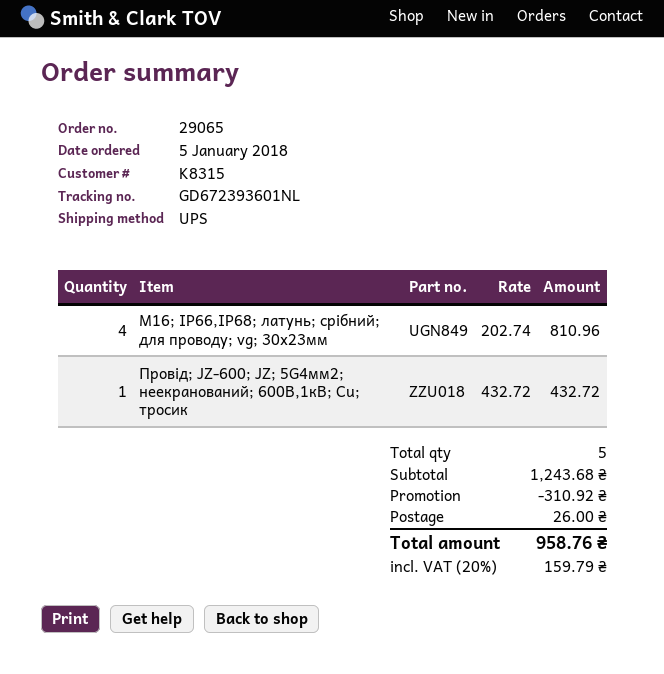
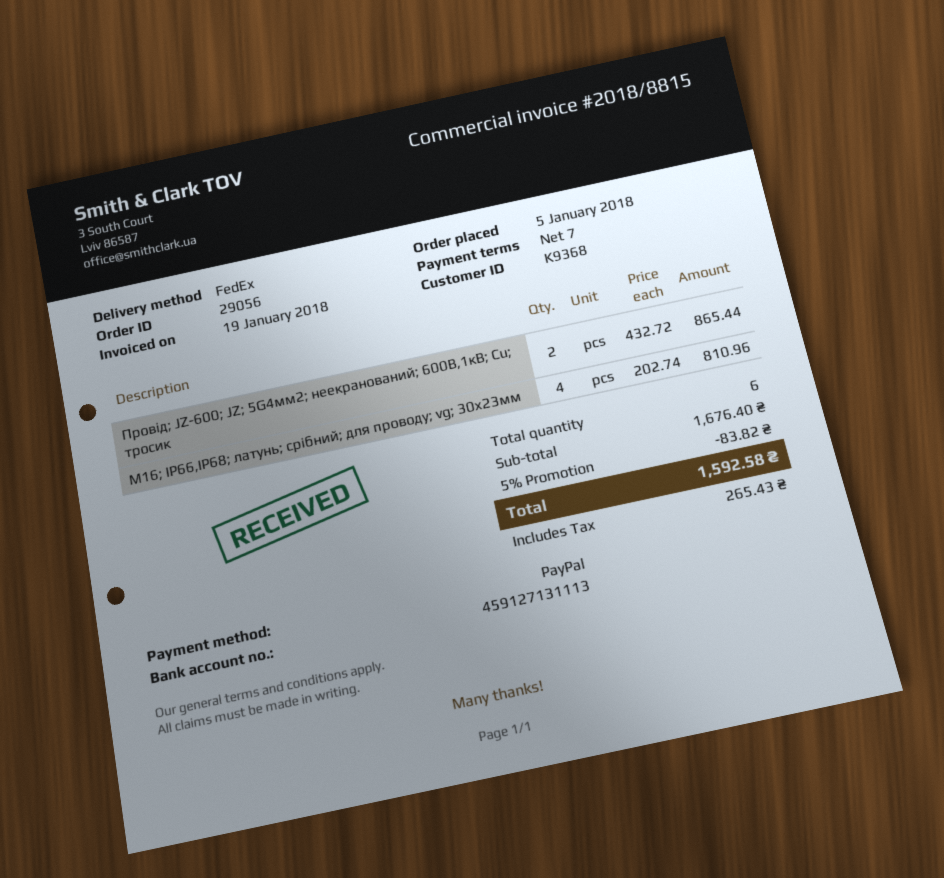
order number: 29065 -> 29056
customer number: K8315 -> K9368
shipping method: UPS -> FedEx
Провід; JZ-600; JZ; 5G4мм2; неекранований; 600В,1кВ; Cu; тросик: 1 x 432.72 = 432.72 -> 2 x 432.72 = 865.44
total quantity: 5 -> 6
subtotal: 1243.68 -> 1676.40
discount: 310.92 -> 83.82
shipping: 26.00 -> none
tax: 159.79 -> 265.43
total: 958.76 -> 1592.58

